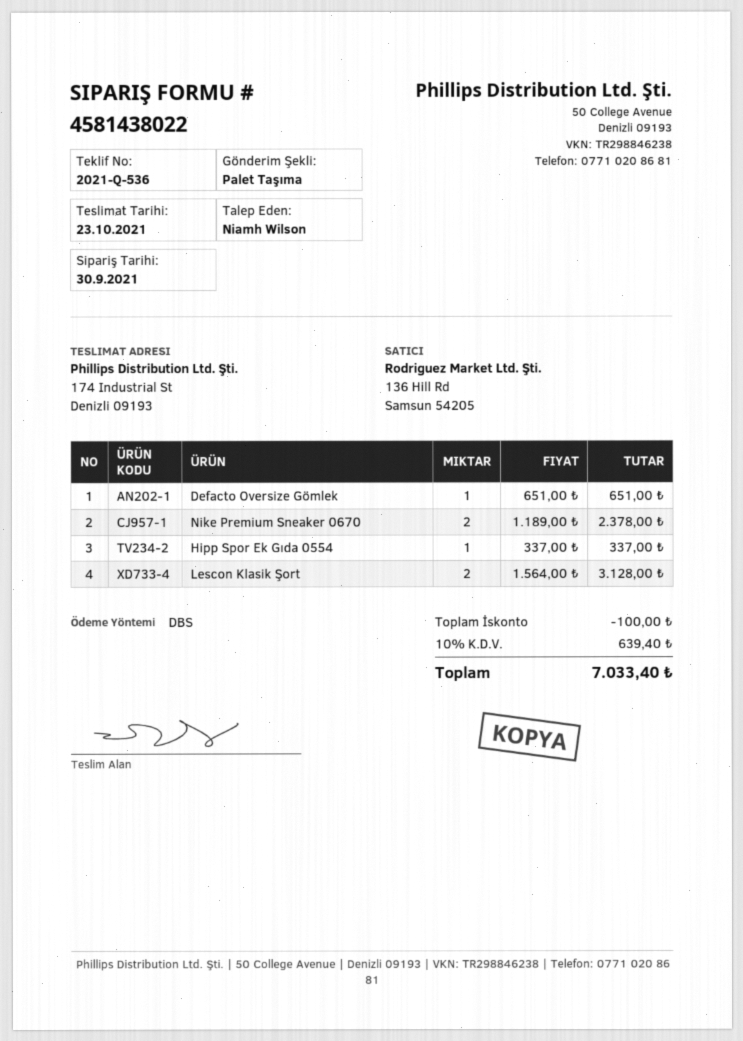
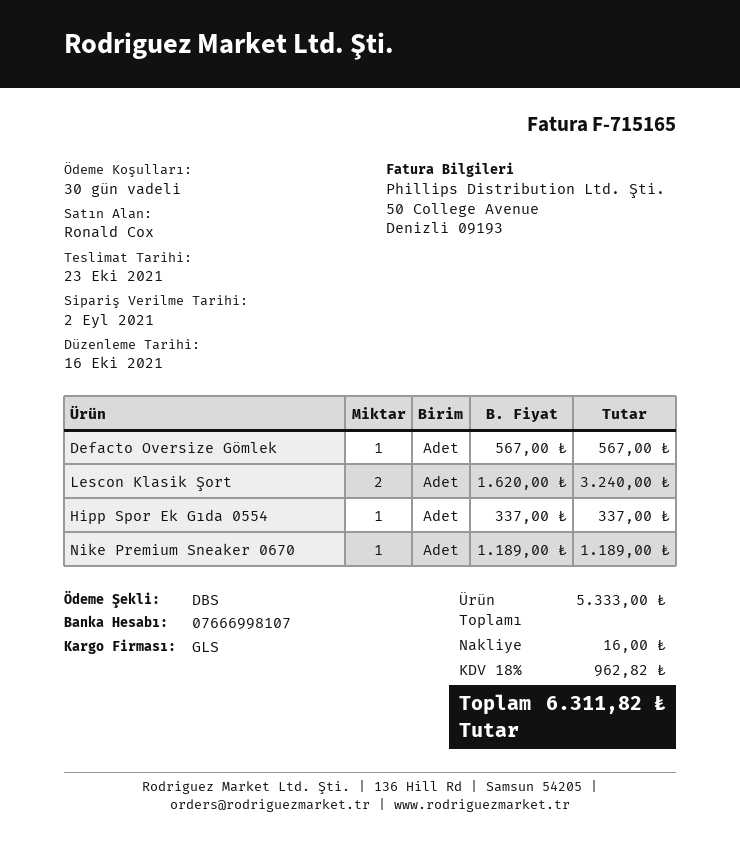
order date: 2021-09-30 -> 2021-09-02
ordered by: Niamh Wilson -> Ronald Cox
shipping method: pallet freight -> GLS
Defacto Oversize Gömlek: 1 x 651.00 = 651.00 -> 1 x 567.00 = 567.00
Nike Premium Sneaker 0670: 2 x 1189.00 = 2378.00 -> 1 x 1189.00 = 1189.00
Lescon Klasik Şort: 2 x 1564.00 = 3128.00 -> 2 x 1620.00 = 3240.00
discount: 100.00 -> none
shipping: none -> 16.00
tax: 10% = 639.40 -> 18% = 962.82
total: 7033.40 -> 6311.82

